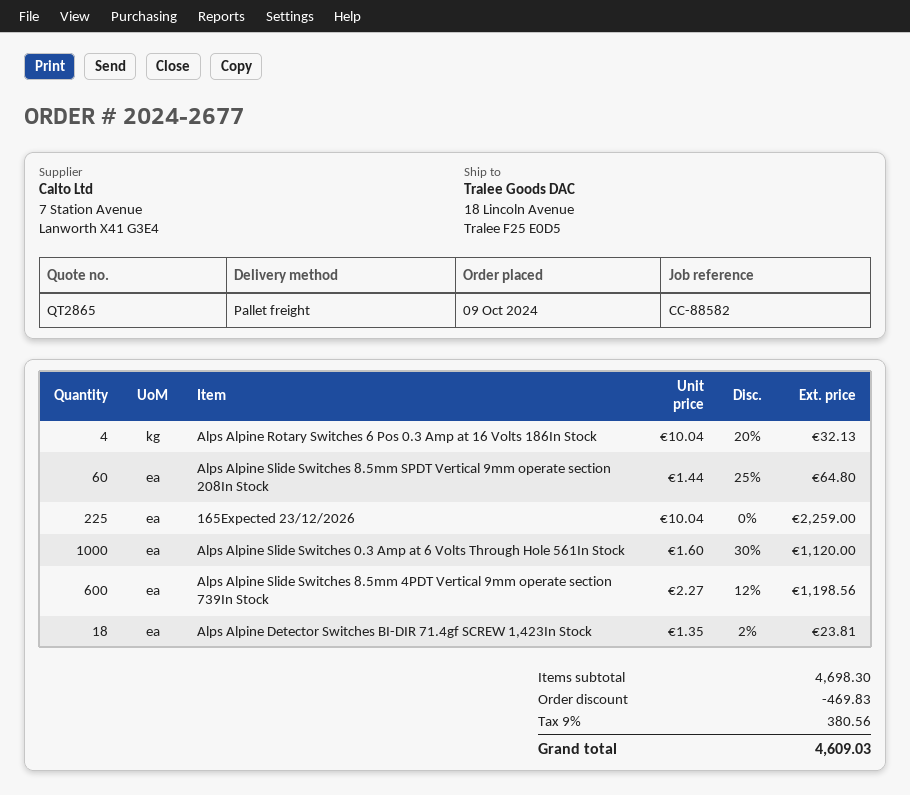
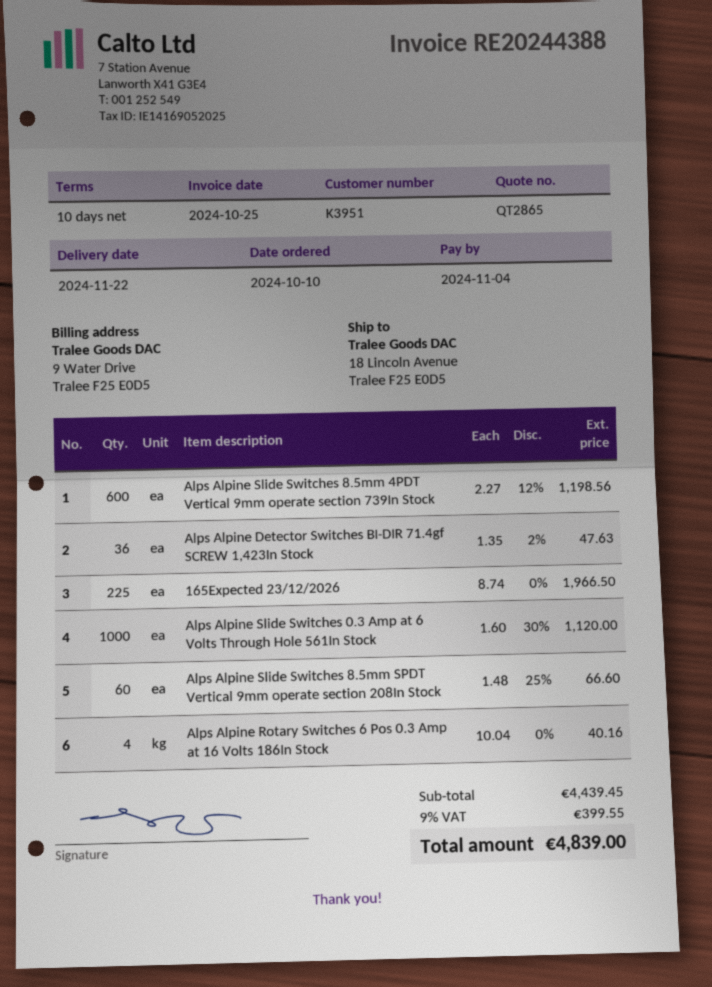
order date: 2024-10-09 -> 2024-10-10
Alps Alpine Rotary Switches 6 Pos 0.3 Amp at 16 Volts 186In Stock: 4 x 10.04 - 20% = 32.13 -> 4 x 10.04 = 40.16
Alps Alpine Slide Switches 8.5mm SPDT Vertical 9mm operate section 208In Stock: 60 x 1.44 - 25% = 64.80 -> 60 x 1.48 - 25% = 66.60
165Expected 23/12/2026: 225 x 10.04 = 2259.00 -> 225 x 8.74 = 1966.50
Alps Alpine Detector Switches BI-DIR 71.4gf SCREW 1,423In Stock: 18 x 1.35 - 2% = 23.81 -> 36 x 1.35 - 2% = 47.63
subtotal: 4698.30 -> 4439.45
discount: 469.83 -> none
tax: 9% = 380.56 -> 9% = 399.55
total: 4609.03 -> 4839.00

